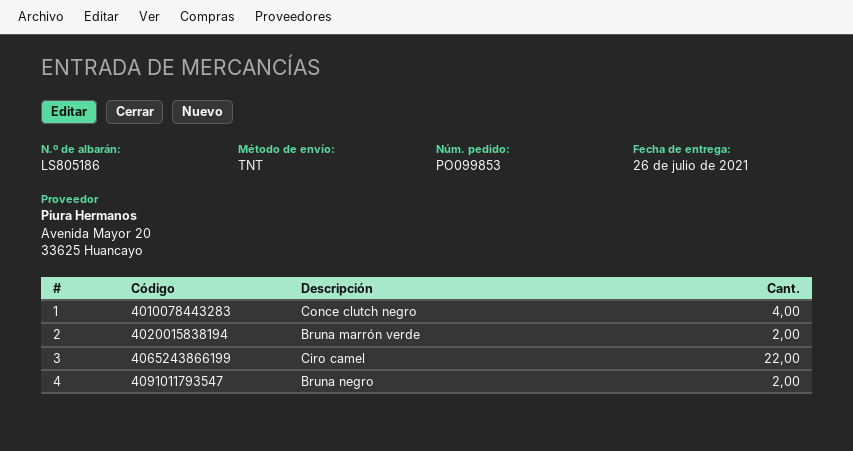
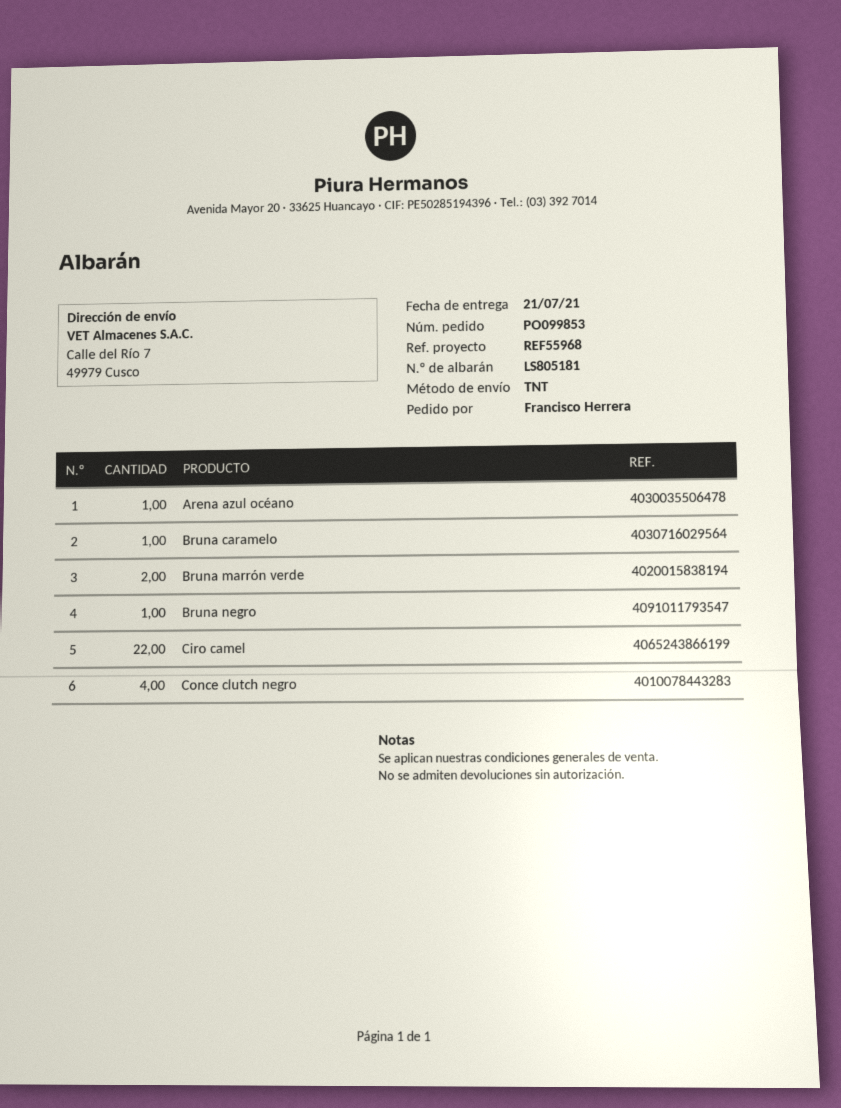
delivery note number: LS805186 -> LS805181
delivery date: 2021-07-26 -> 2021-07-21
Bruna negro: 2 -> 1
Arena azul océano: none -> 1
Bruna caramelo: none -> 1

